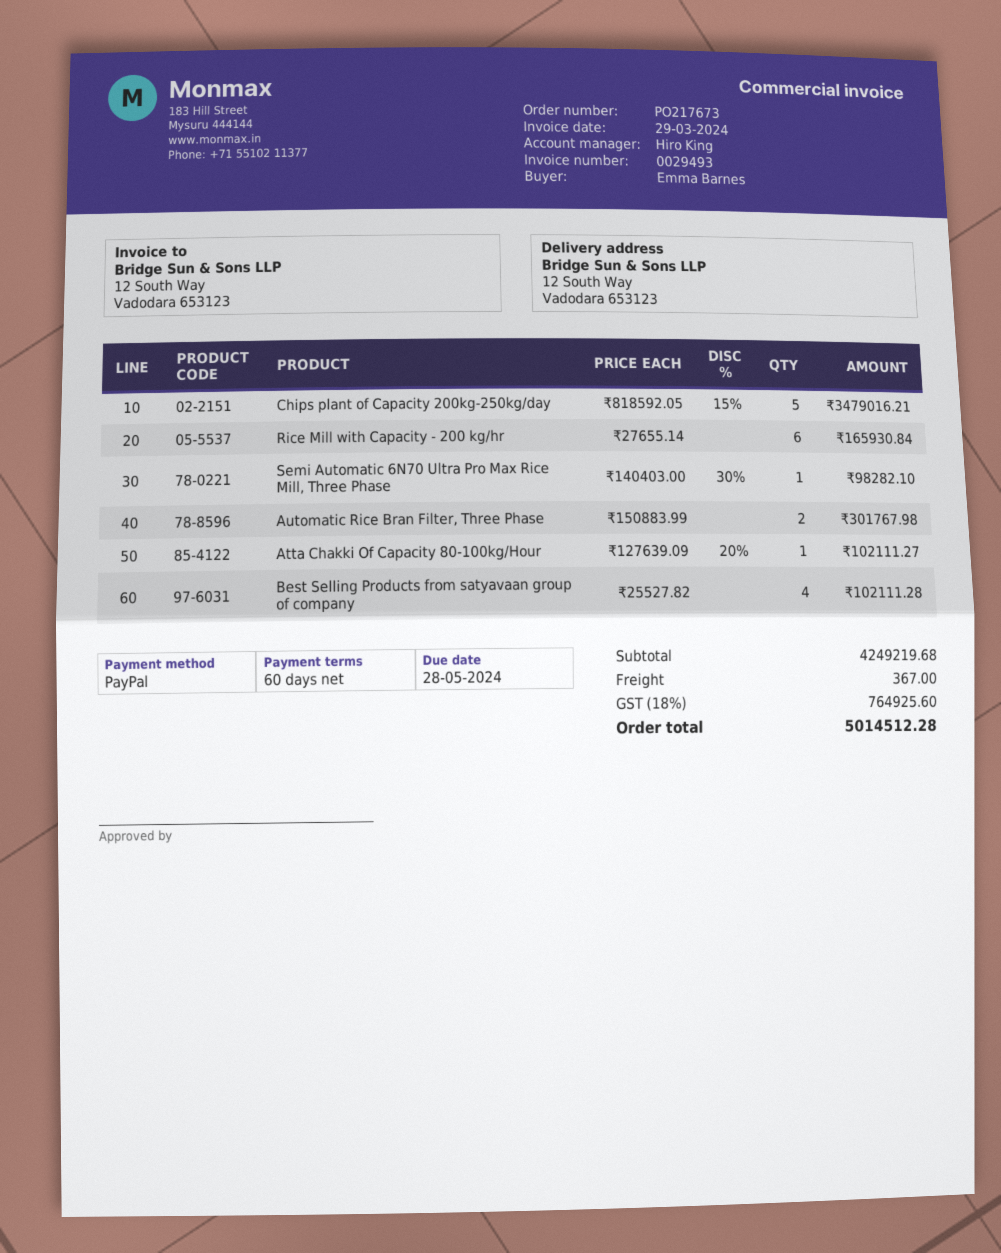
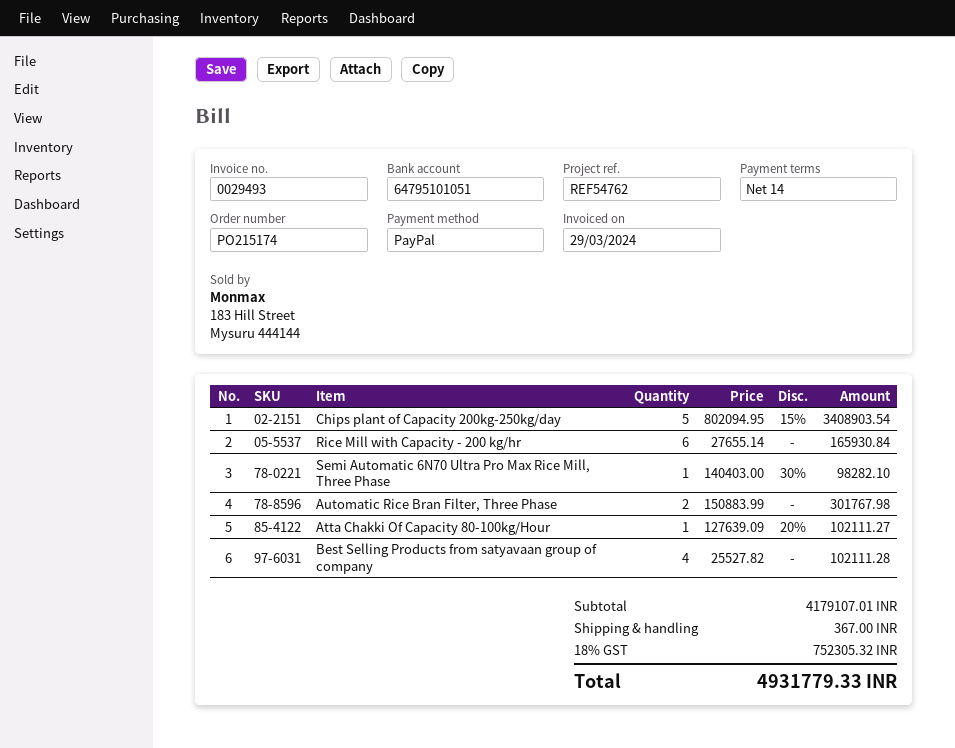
order number: PO217673 -> PO215174
payment terms: 60 days -> 14 days
Chips plant of Capacity 200kg-250kg/day: 5 x 818592.05 - 15% = 3479016.21 -> 5 x 802094.95 - 15% = 3408903.54
subtotal: 4249219.68 -> 4179107.01
tax: 18% = 764925.60 -> 18% = 752305.32
total: 5014512.28 -> 4931779.33

